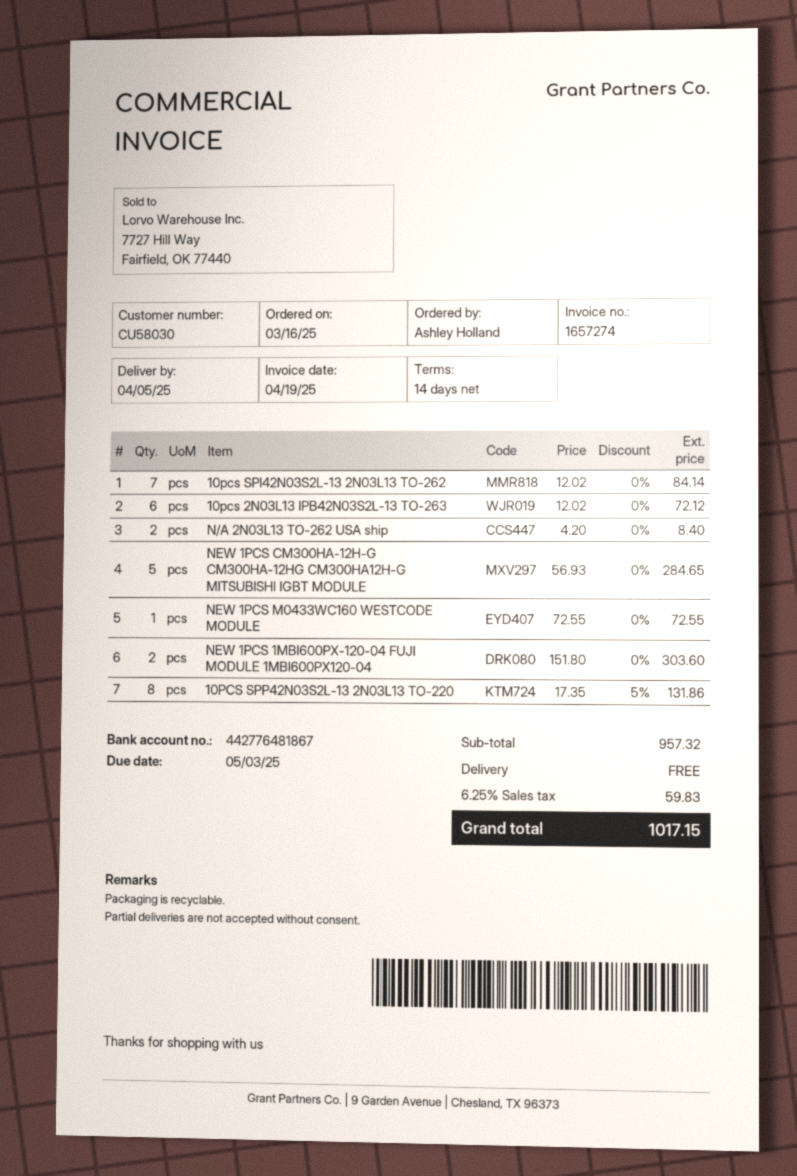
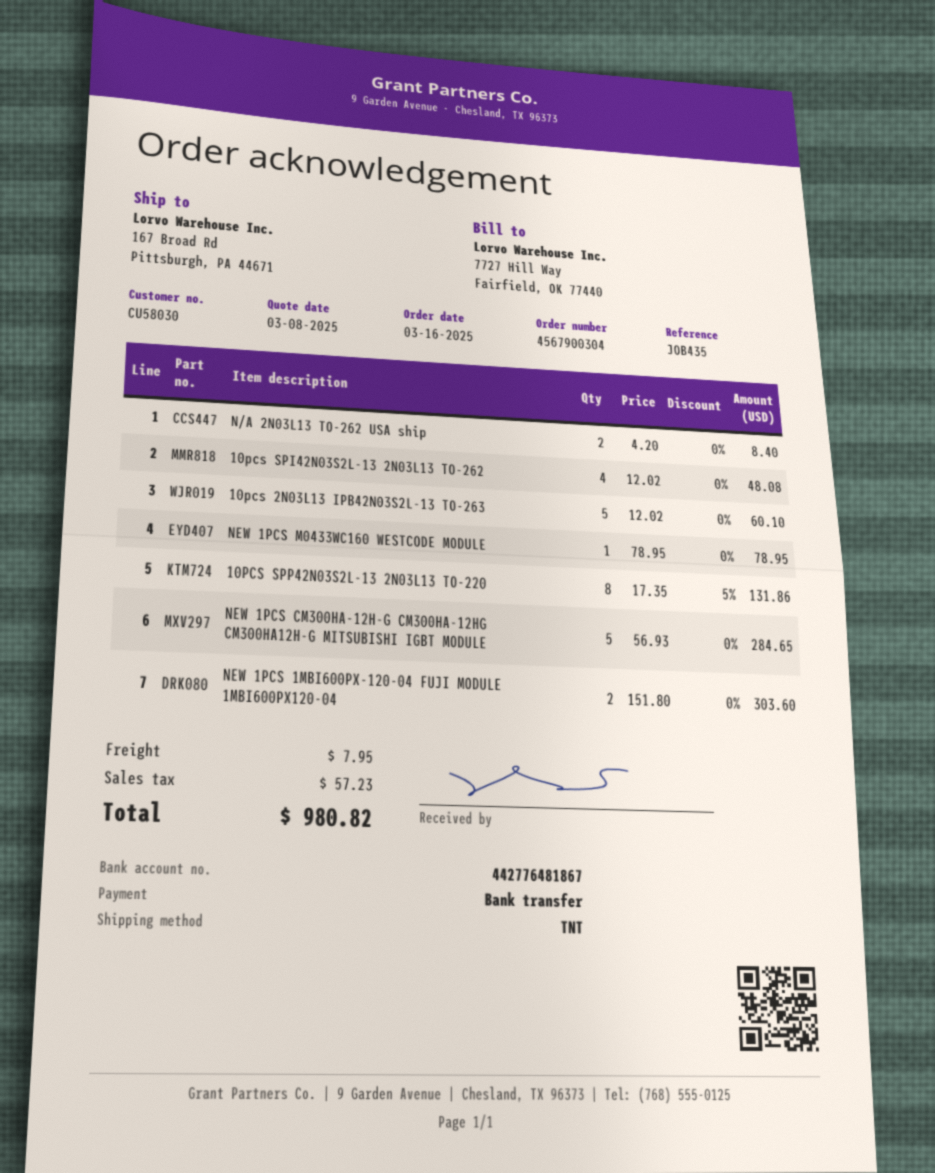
10pcs SPI42N03S2L-13 2N03L13 TO-262: 7 x 12.02 = 84.14 -> 4 x 12.02 = 48.08
10pcs 2N03L13 IPB42N03S2L-13 TO-263: 6 x 12.02 = 72.12 -> 5 x 12.02 = 60.10
NEW 1PCS M0433WC160 WESTCODE MODULE: 1 x 72.55 = 72.55 -> 1 x 78.95 = 78.95
shipping: 0.00 -> 7.95
tax: 59.83 -> 57.23
total: 1017.15 -> 980.82

